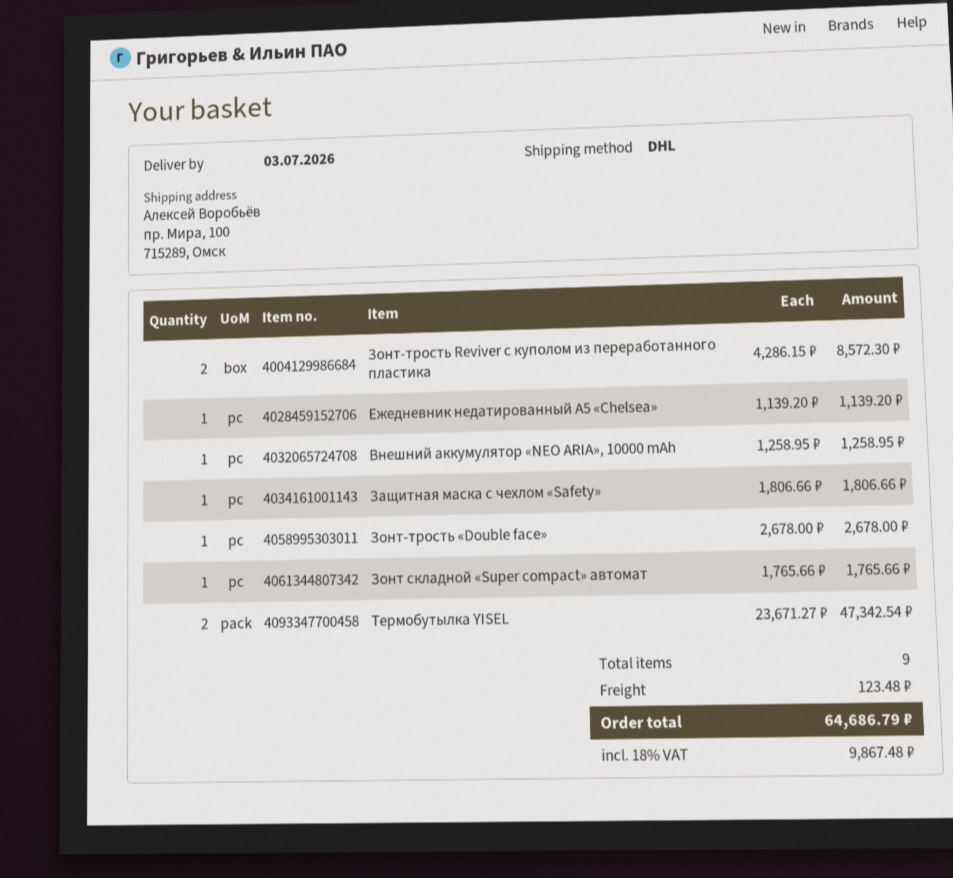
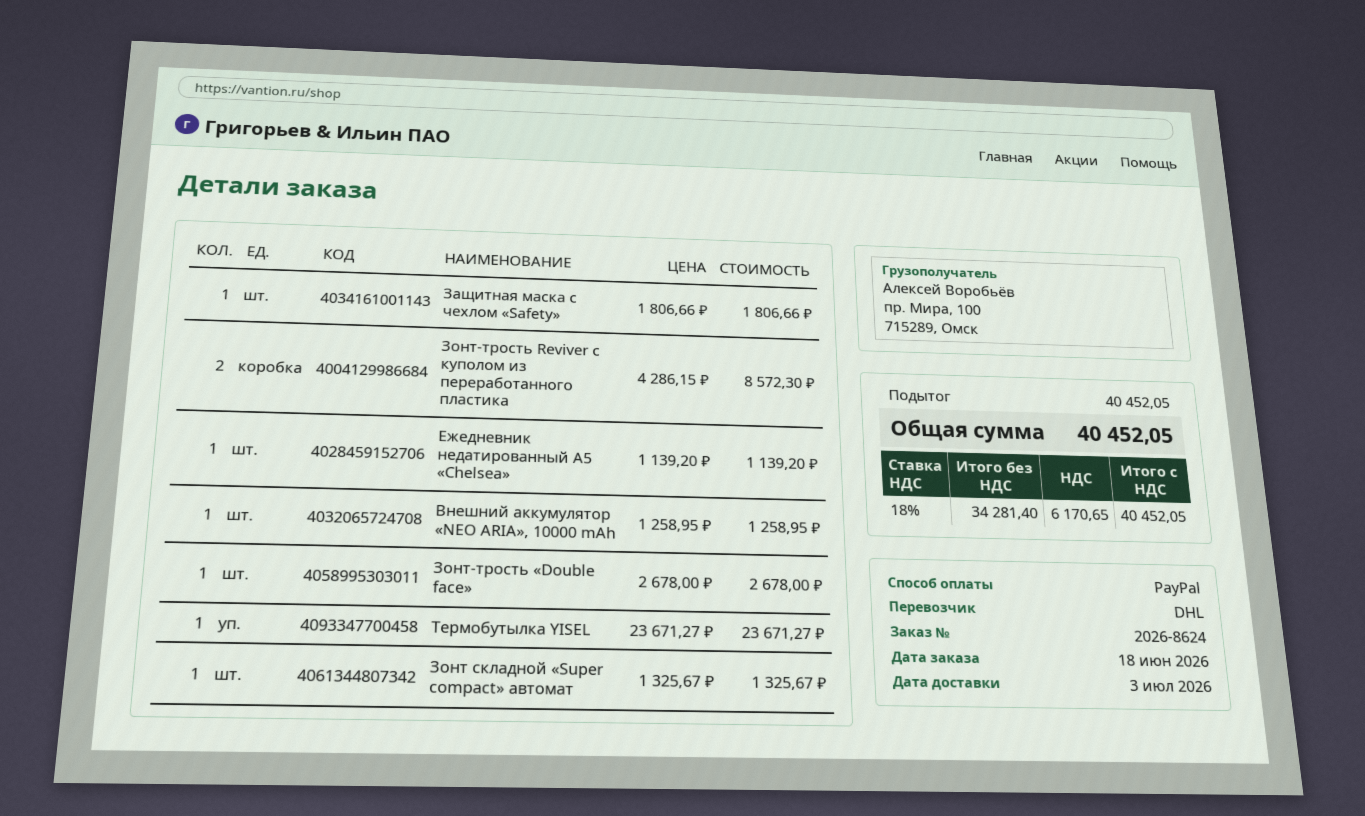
Зонт складной «Super compact» автомат: 1 x 1765.66 = 1765.66 -> 1 x 1325.67 = 1325.67
Термобутылка YISEL: 2 x 23671.27 = 47342.54 -> 1 x 23671.27 = 23671.27
shipping: 123.48 -> none
tax: 18% = 9867.48 -> 18% = 6170.65
total: 64686.79 -> 40452.05

